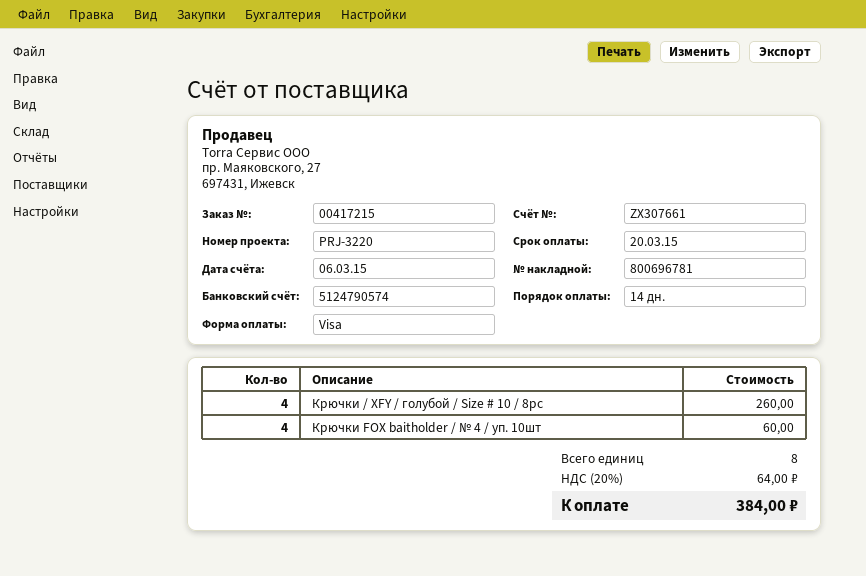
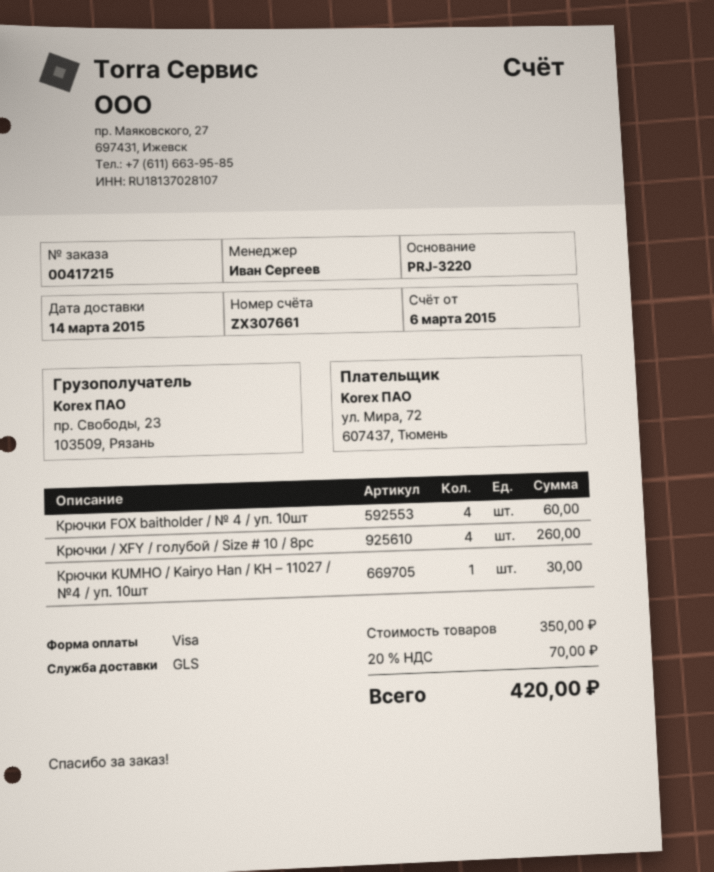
Крючки KUMHO / Kairyo Han / KH – 11027 / №4 / уп. 10шт: none -> 1 for 30.00
tax: 20% = 64.00 -> 20% = 70.00
total: 384.00 -> 420.00

